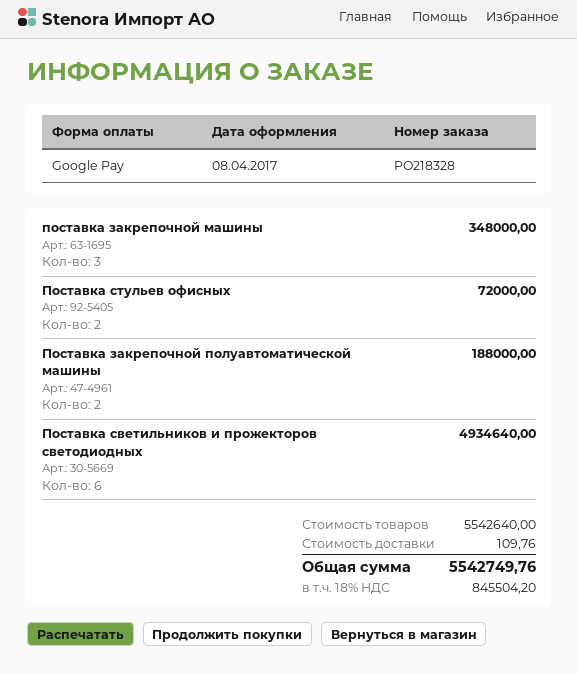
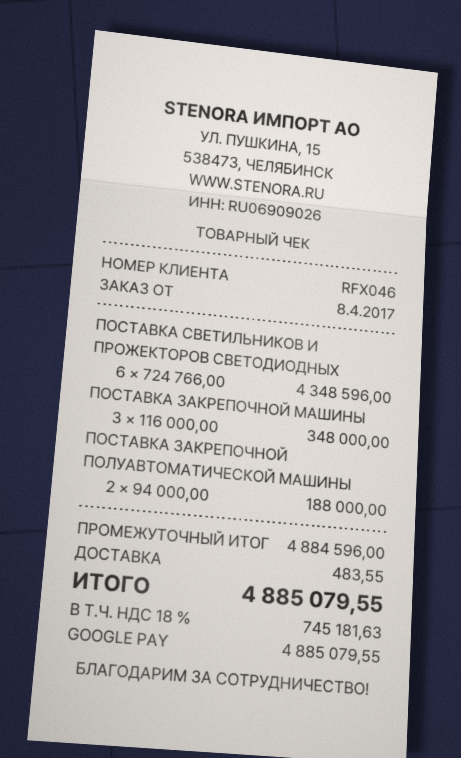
Поставка стульев офисных: 2 for 72000.00 -> none
Поставка светильников и прожекторов светодиодных: 6 for 4934640.00 -> 6 for 4348596.00
subtotal: 5542640.00 -> 4884596.00
shipping: 109.76 -> 483.55
tax: 18% = 845504.20 -> 18% = 745181.63
total: 5542749.76 -> 4885079.55

